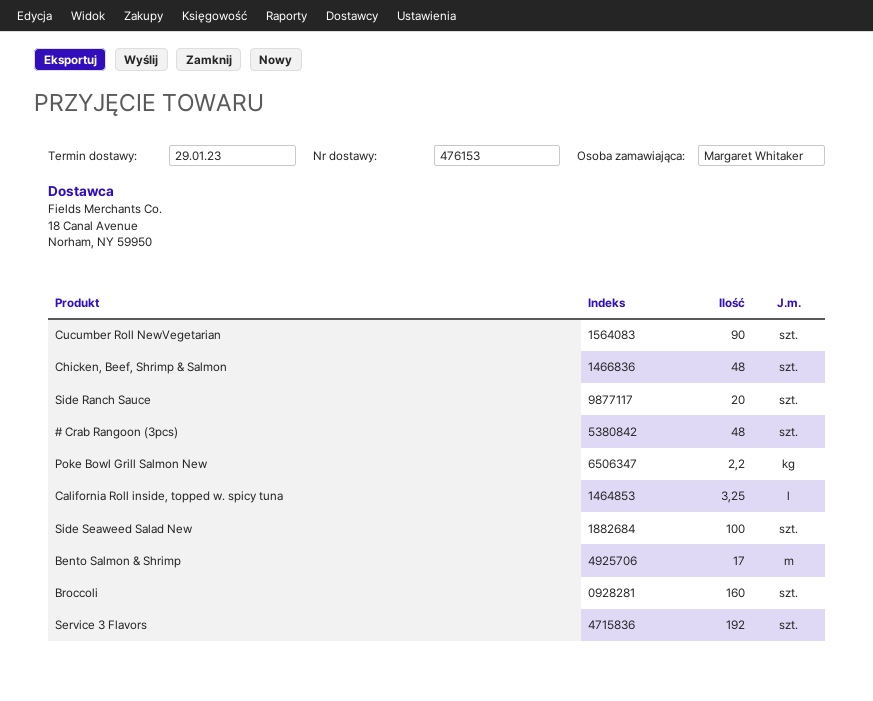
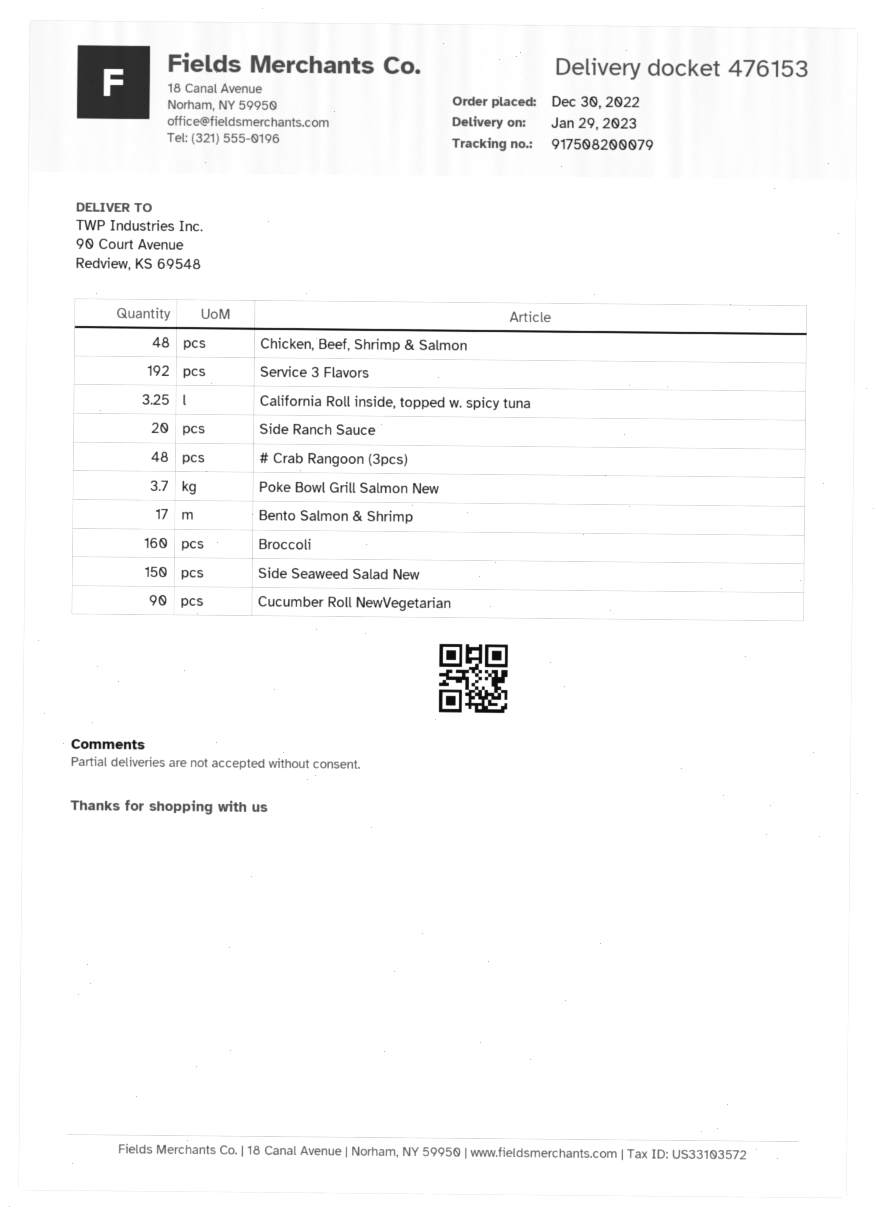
Poke Bowl Grill Salmon New: 2.2 -> 3.7
Side Seaweed Salad New: 100 -> 150

